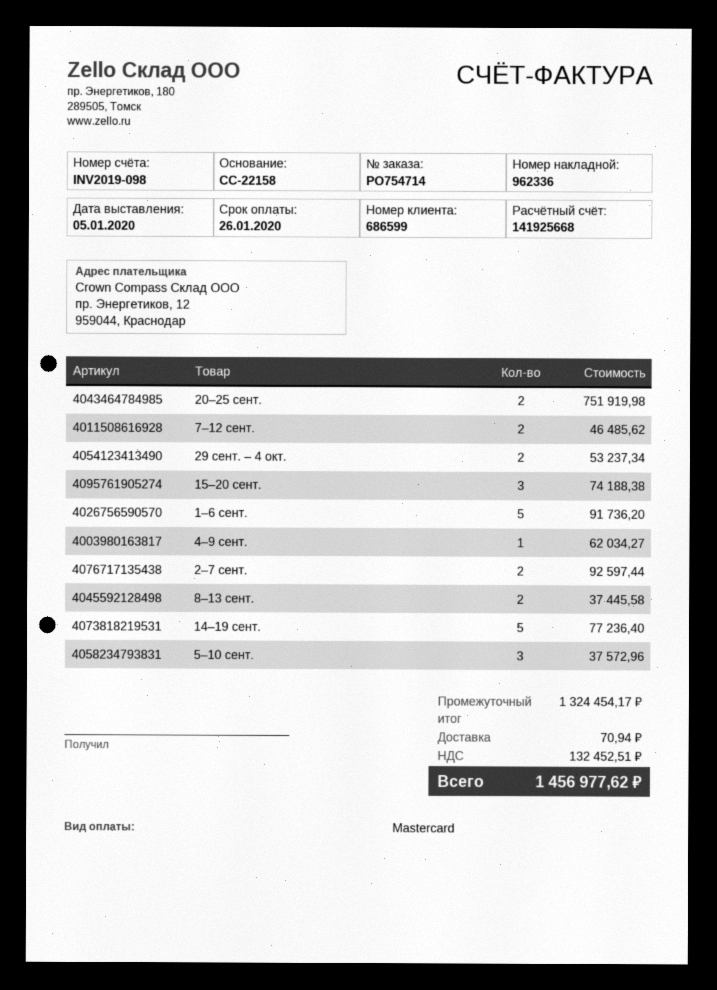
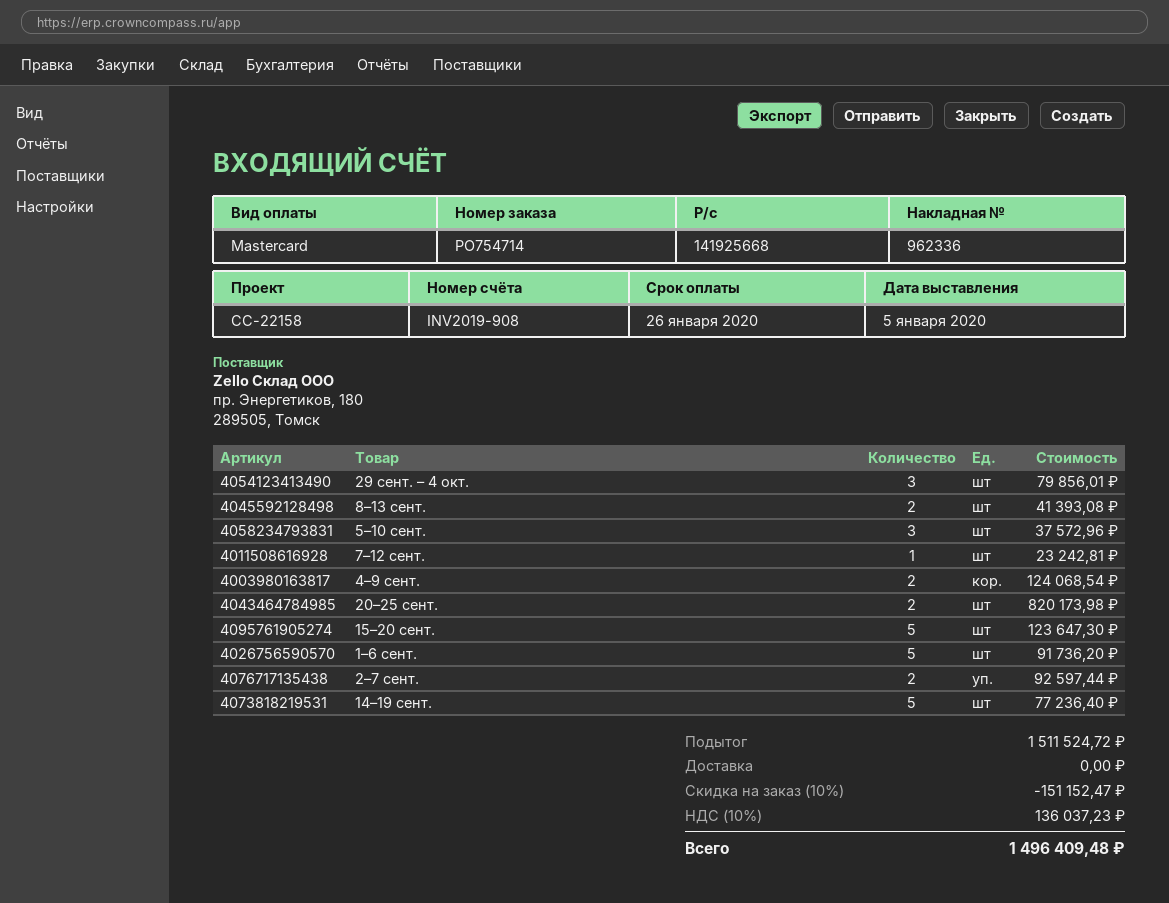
invoice number: INV2019-098 -> INV2019-908
20–25 сент.: 2 for 751919.98 -> 2 for 820173.98
7–12 сент.: 2 for 46485.62 -> 1 for 23242.81
29 сент. – 4 окт.: 2 for 53237.34 -> 3 for 79856.01
15–20 сент.: 3 for 74188.38 -> 5 for 123647.30
4–9 сент.: 1 for 62034.27 -> 2 for 124068.54
8–13 сент.: 2 for 37445.58 -> 2 for 41393.08
subtotal: 1324454.17 -> 1511524.72
discount: none -> 10% = 151152.47
shipping: 70.94 -> 0.00
tax: 132452.51 -> 136037.23
total: 1456977.62 -> 1496409.48

